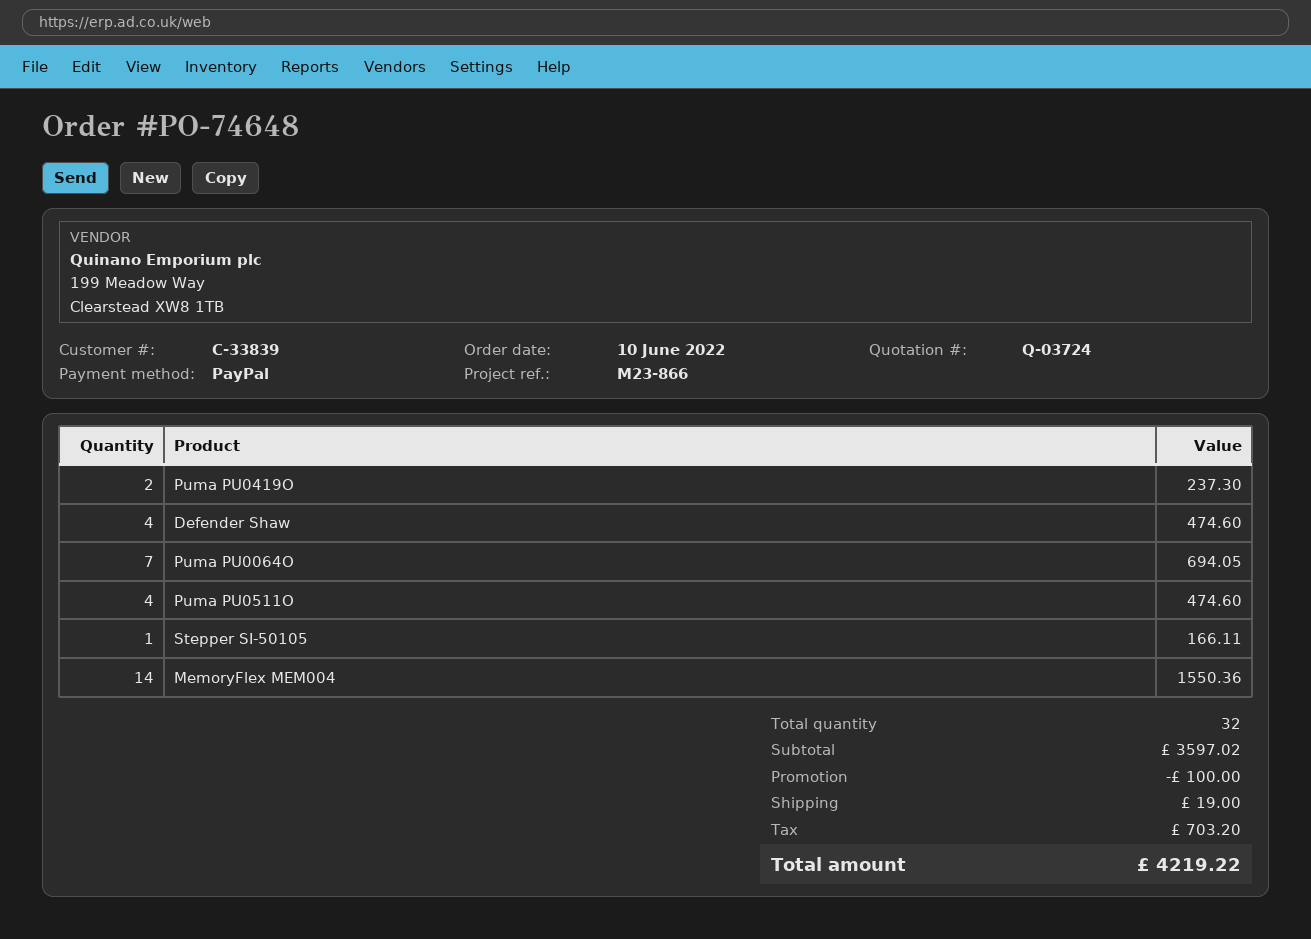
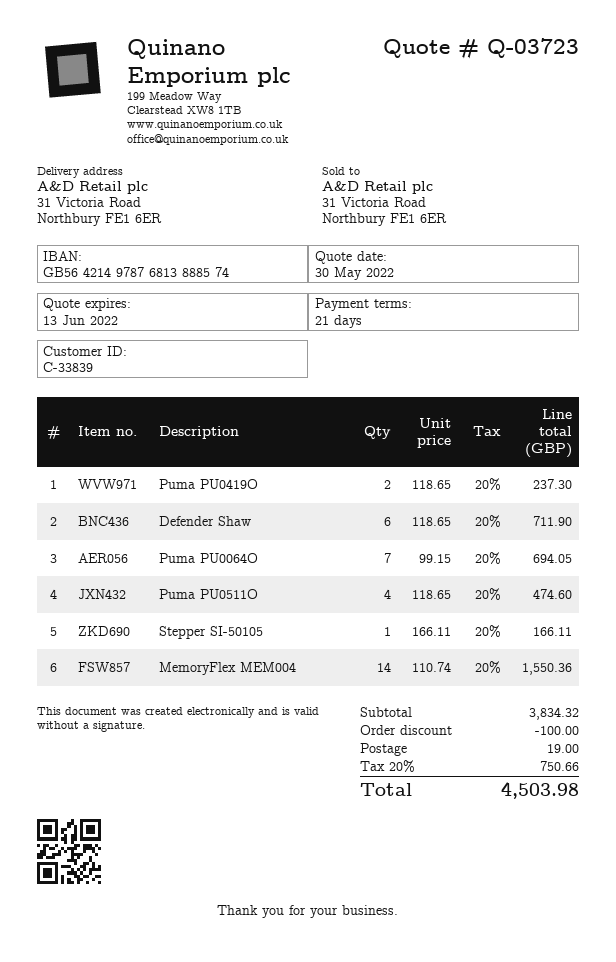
quote number: Q-03724 -> Q-03723
Defender Shaw: 4 for 474.60 -> 6 for 711.90
subtotal: 3597.02 -> 3834.32
tax: 703.20 -> 750.66
total: 4219.22 -> 4503.98

